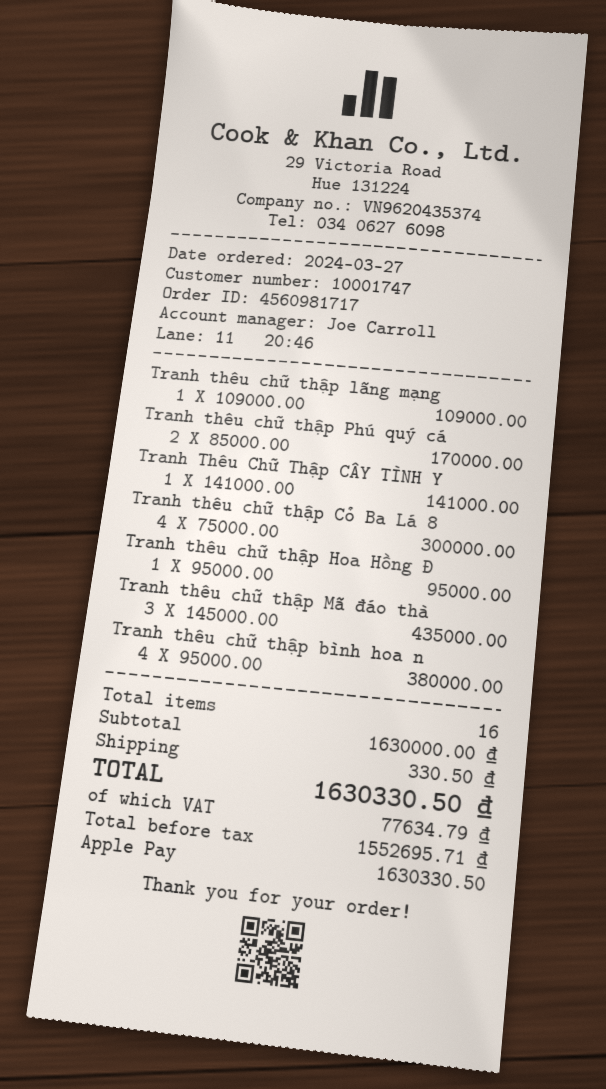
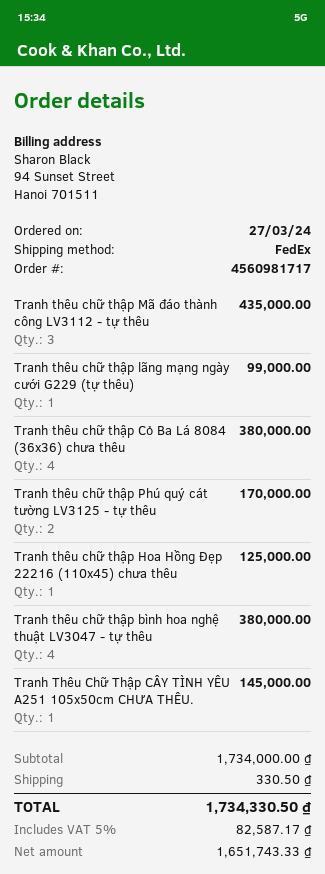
Tranh thêu chữ thập lãng mạng: 1 for 109000.00 -> 1 for 99000.00
Tranh Thêu Chữ Thập CÂY TÌNH Y: 1 for 141000.00 -> 1 for 145000.00
Tranh thêu chữ thập Cỏ Ba Lá 8: 4 for 300000.00 -> 4 for 380000.00
Tranh thêu chữ thập Hoa Hồng Đ: 1 for 95000.00 -> 1 for 125000.00
subtotal: 1630000.00 -> 1734000.00
net: 1552695.71 -> 1651743.33
tax: 77634.79 -> 82587.17
total: 1630330.50 -> 1734330.50

